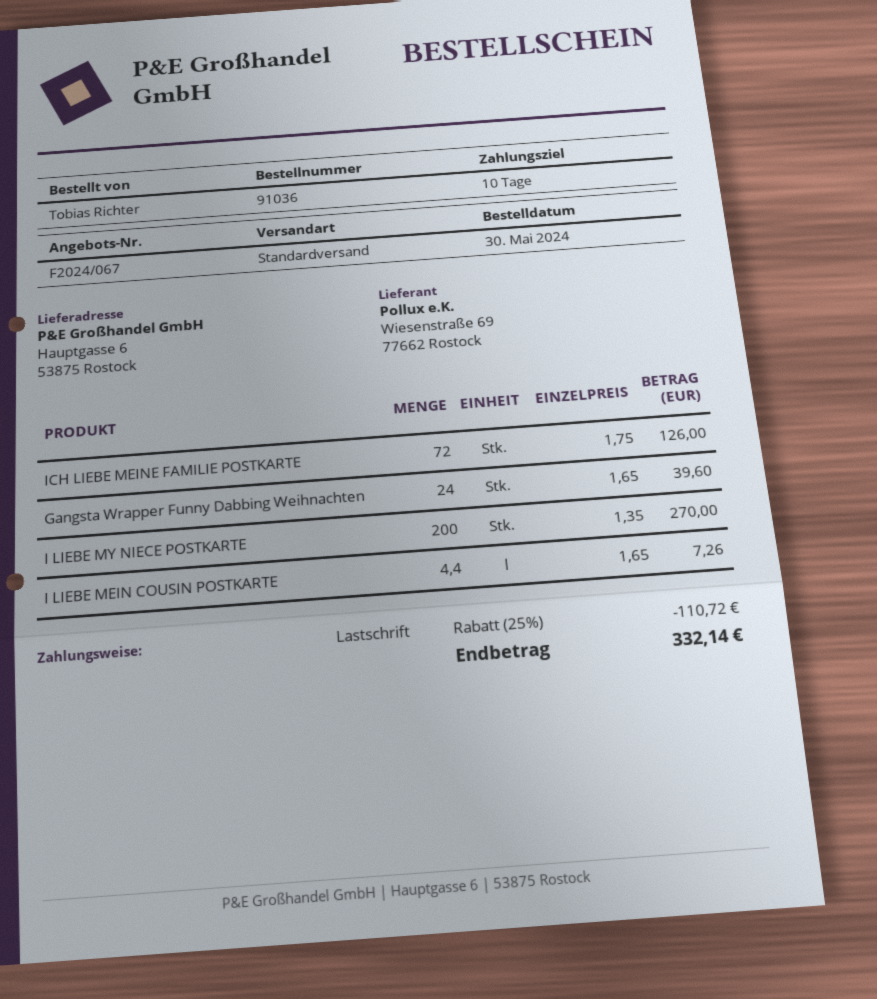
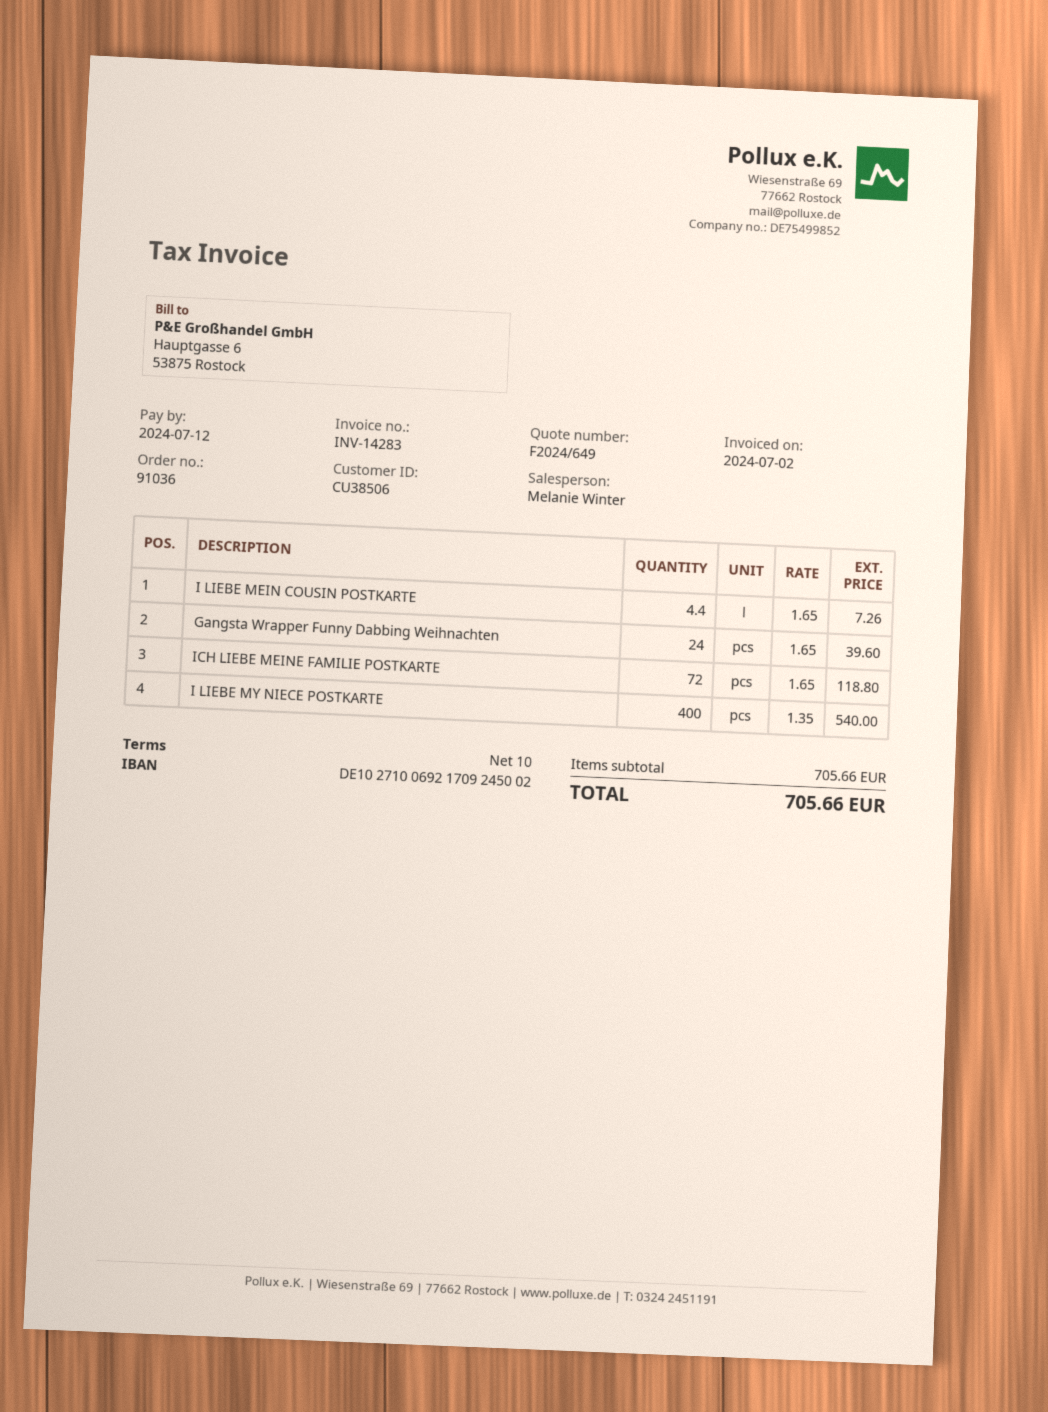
quote number: F2024/067 -> F2024/649
ICH LIEBE MEINE FAMILIE POSTKARTE: 72 x 1.75 = 126.00 -> 72 x 1.65 = 118.80
I LIEBE MY NIECE POSTKARTE: 200 x 1.35 = 270.00 -> 400 x 1.35 = 540.00
discount: 25% = 110.72 -> none
total: 332.14 -> 705.66

